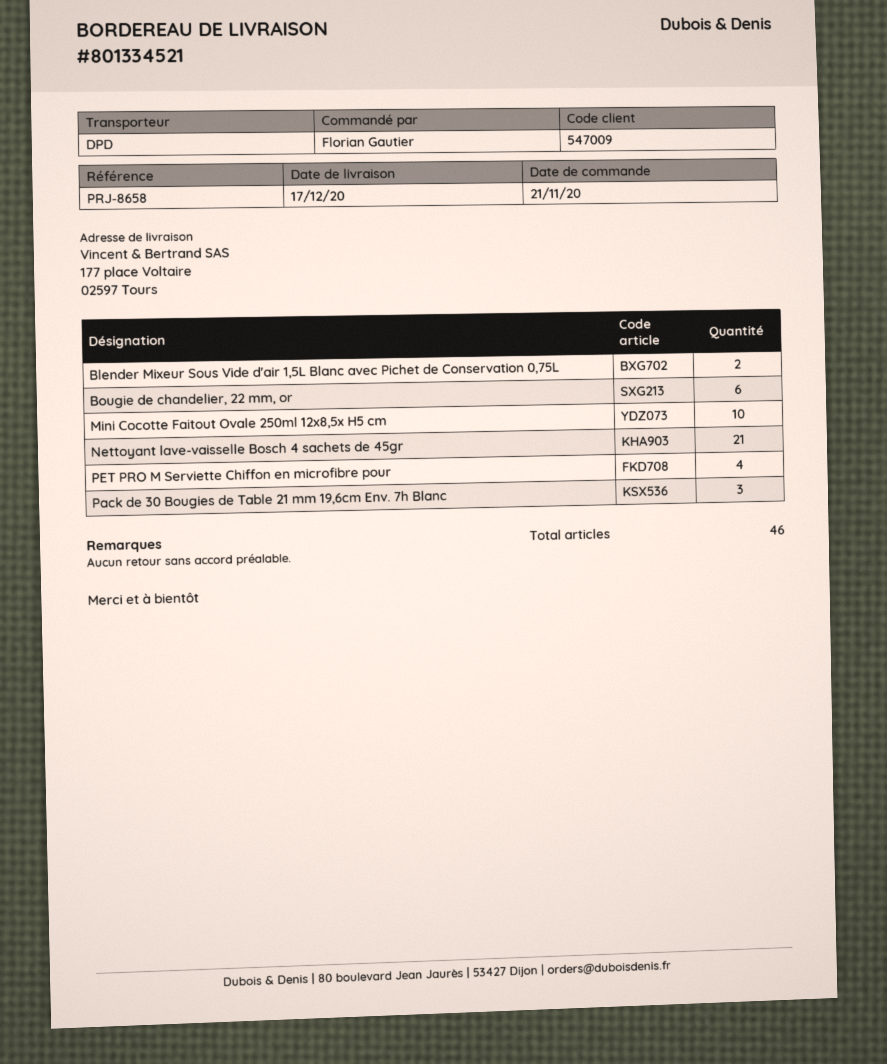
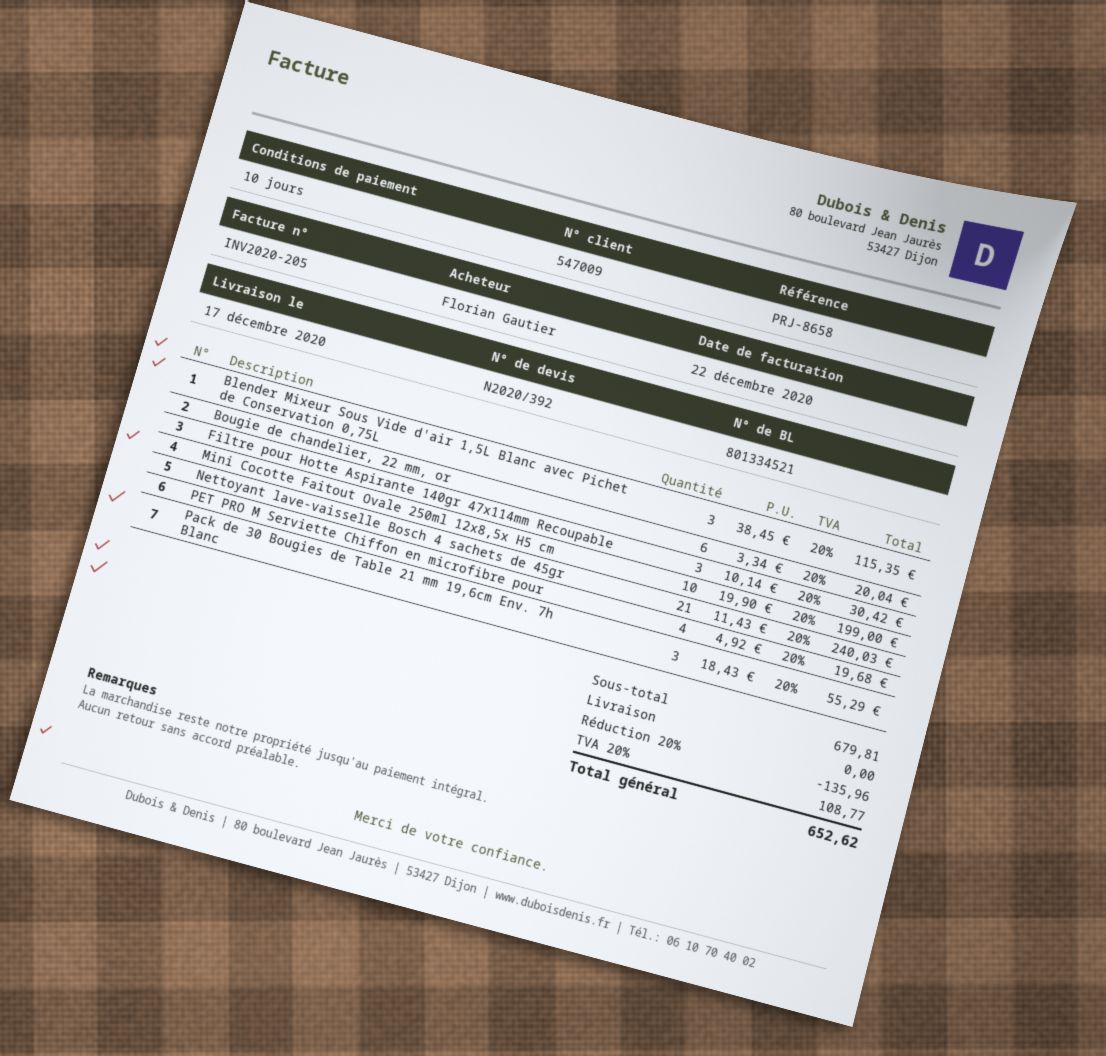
Blender Mixeur Sous Vide d'air 1,5L Blanc avec Pichet de Conservation 0,75L: 2 -> 3
Filtre pour Hotte Aspirante 140gr 47x114mm Recoupable: none -> 3

